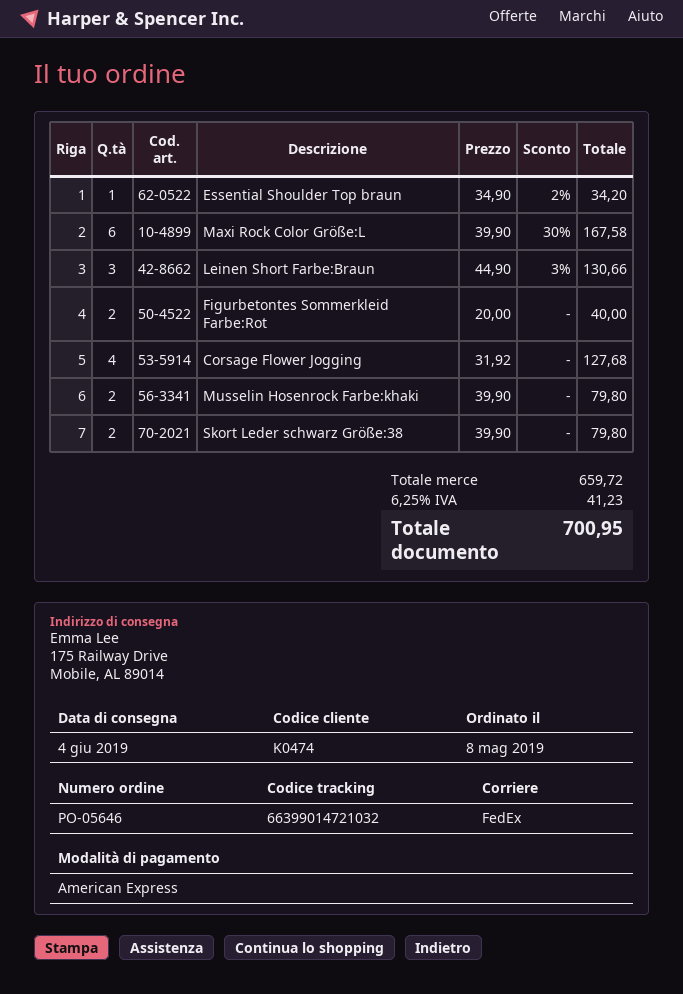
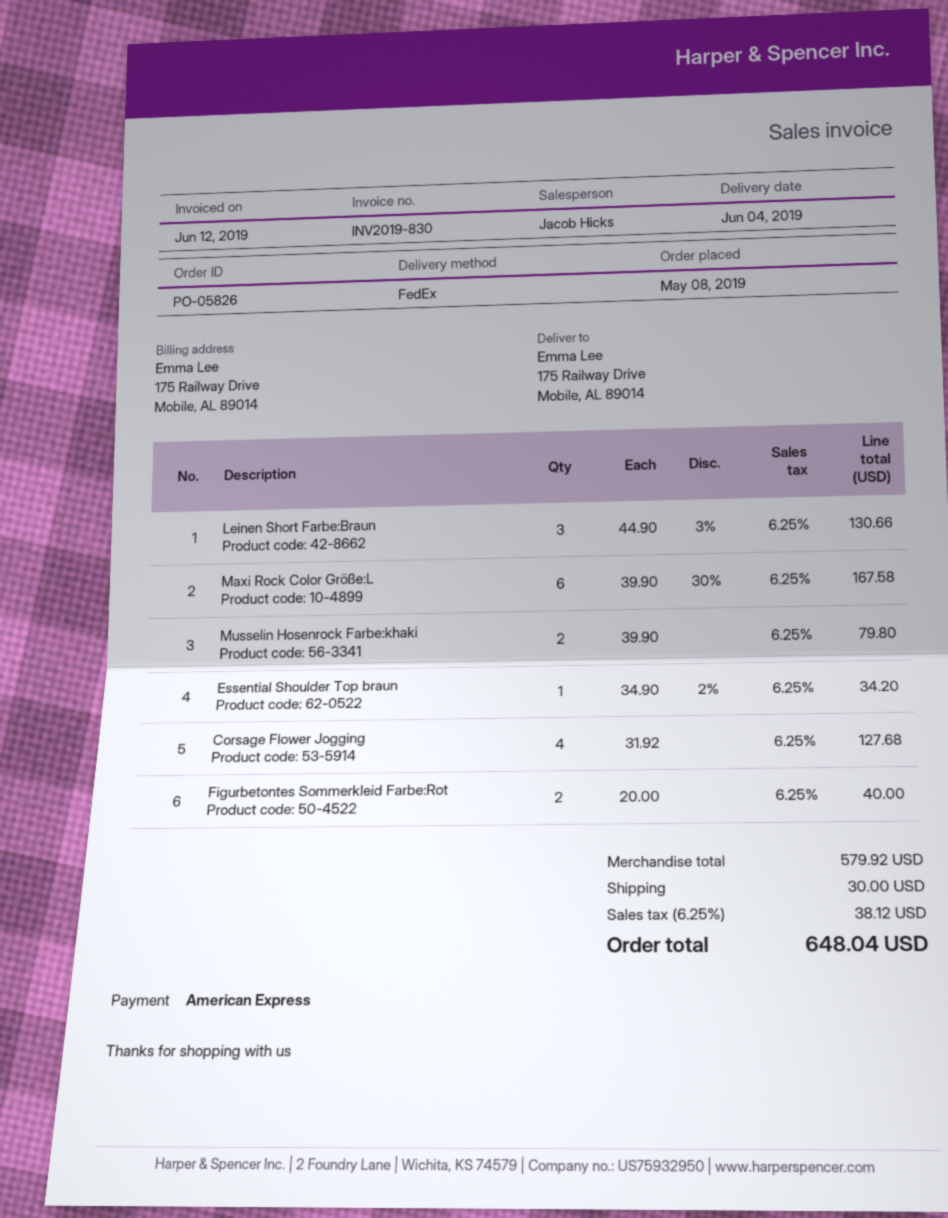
order number: PO-05646 -> PO-05826
Skort Leder schwarz Größe:38: 2 x 39.90 = 79.80 -> none
subtotal: 659.72 -> 579.92
shipping: none -> 30.00
tax: 6.25% = 41.23 -> 6.25% = 38.12
total: 700.95 -> 648.04

